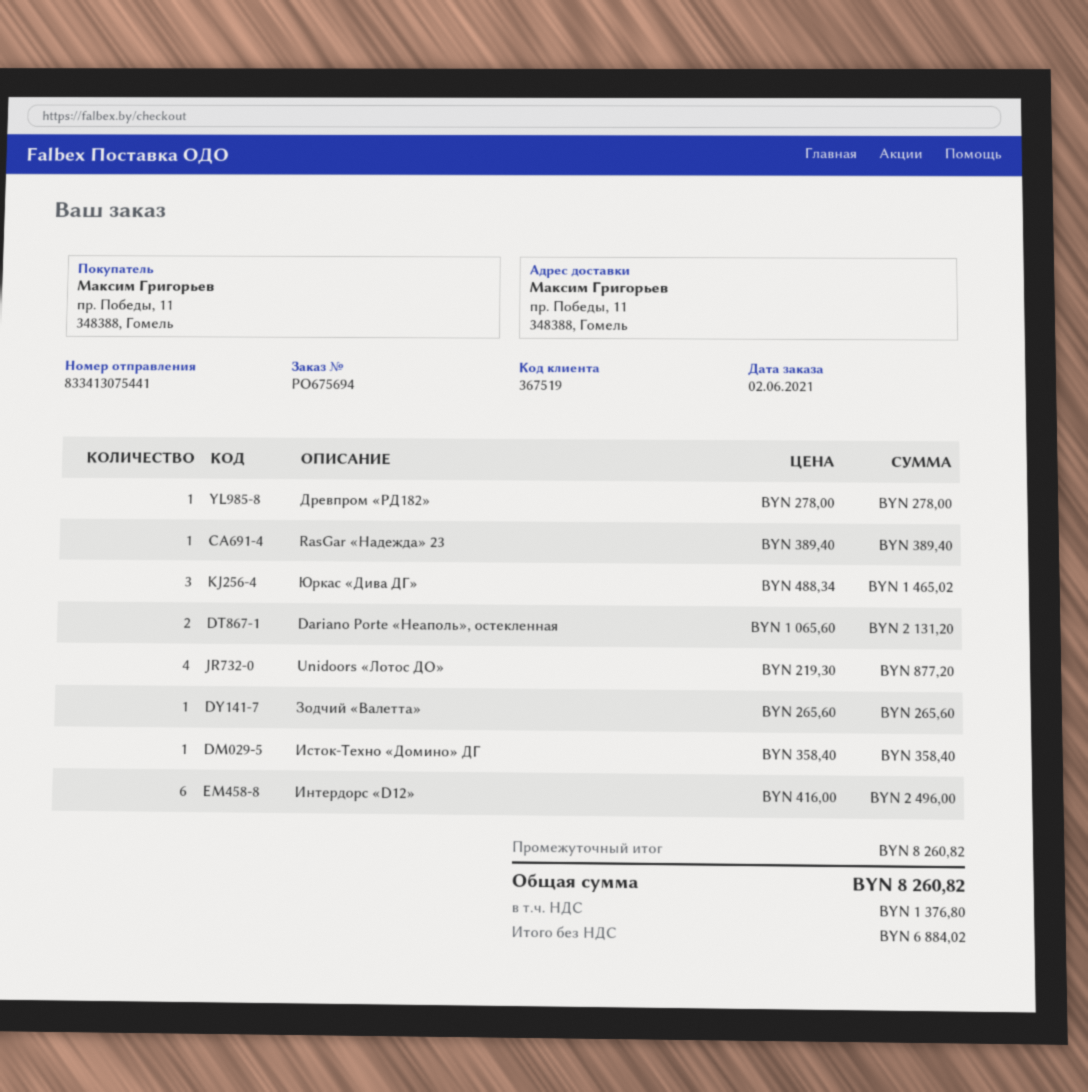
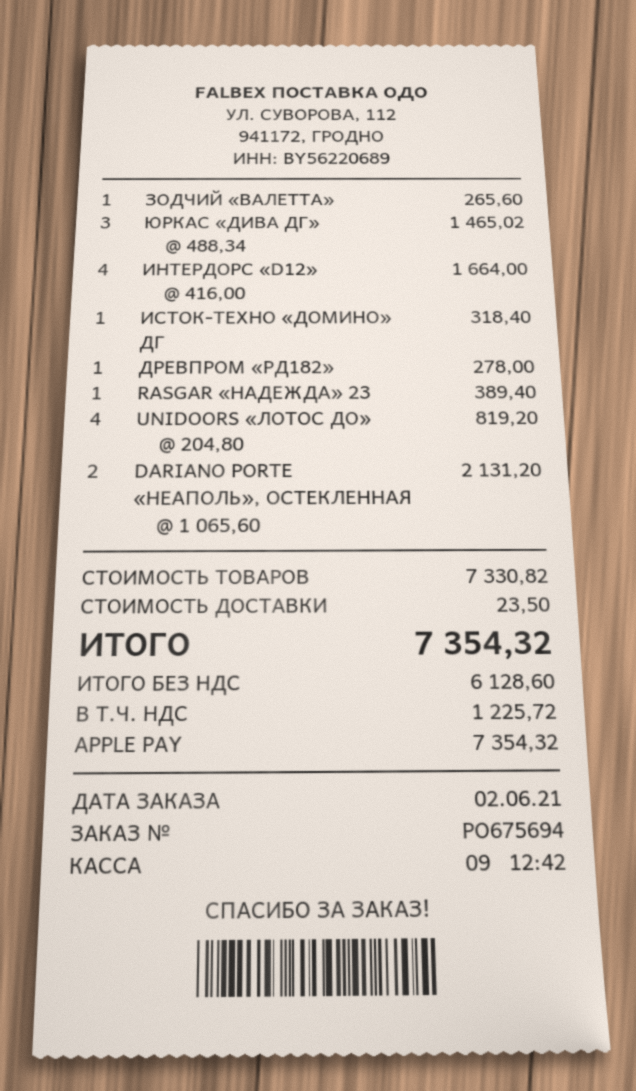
Unidoors «Лотос ДО»: 4 x 219.30 = 877.20 -> 4 x 204.80 = 819.20
Исток-Техно «Домино» ДГ: 1 x 358.40 = 358.40 -> 1 x 318.40 = 318.40
Интердорс «D12»: 6 x 416.00 = 2496.00 -> 4 x 416.00 = 1664.00
subtotal: 8260.82 -> 7330.82
shipping: none -> 23.50
net: 6884.02 -> 6128.60
tax: 1376.80 -> 1225.72
total: 8260.82 -> 7354.32

